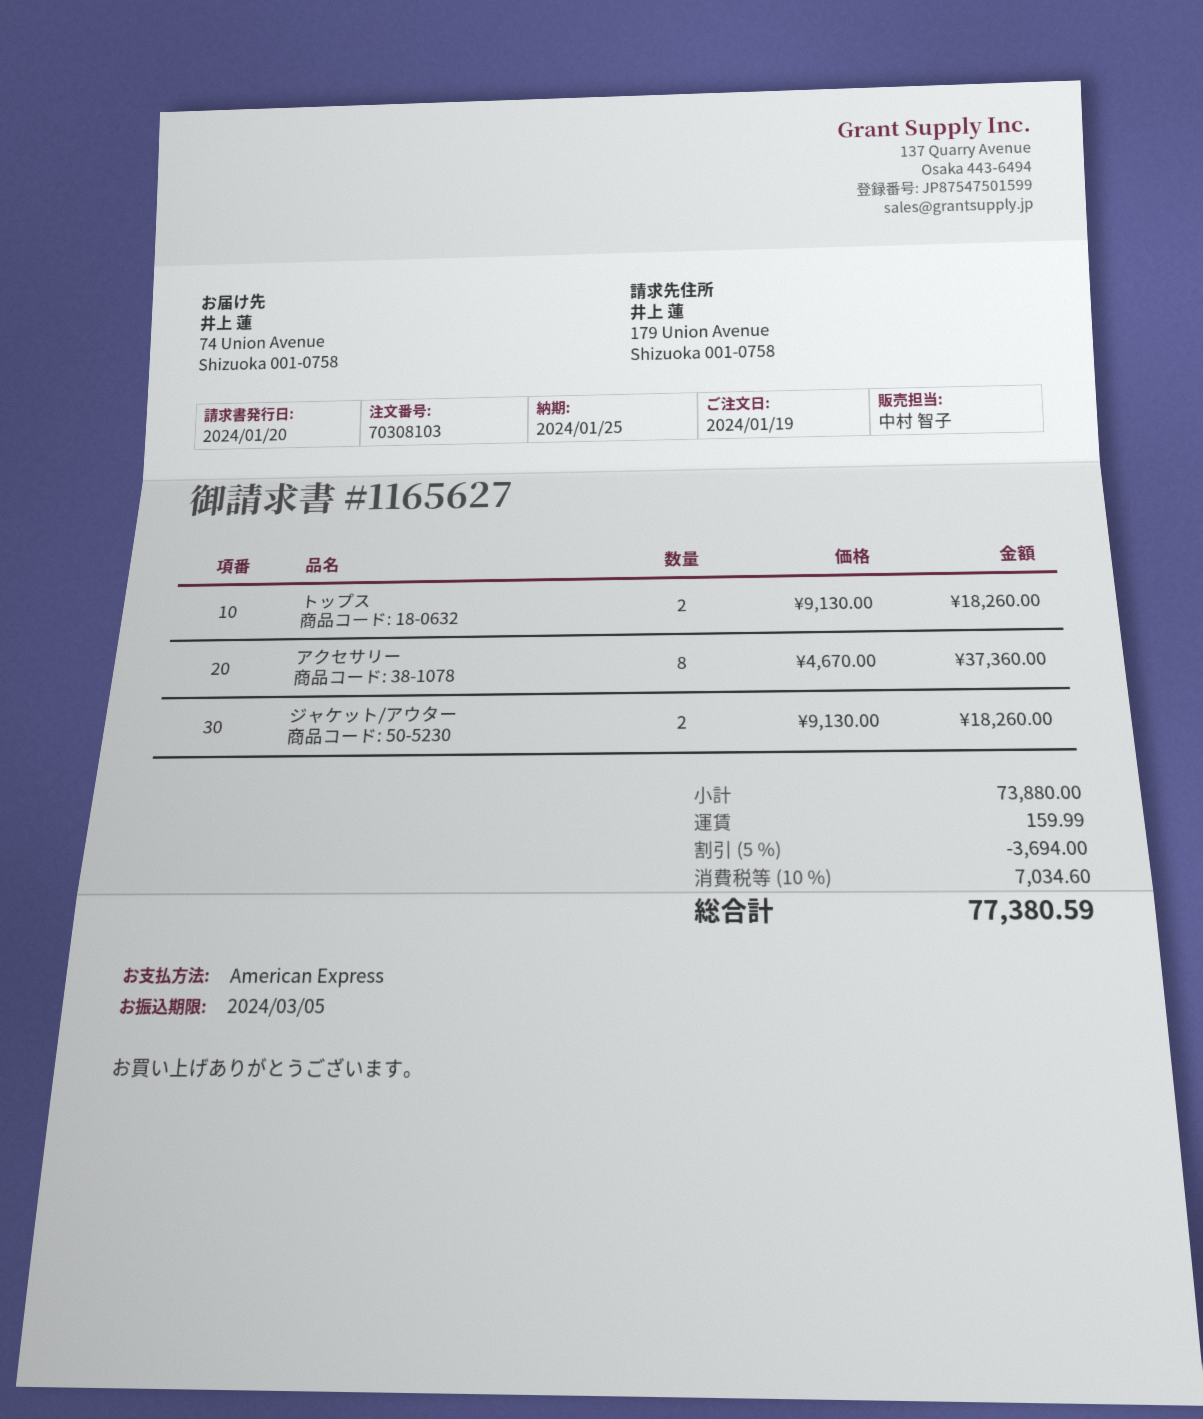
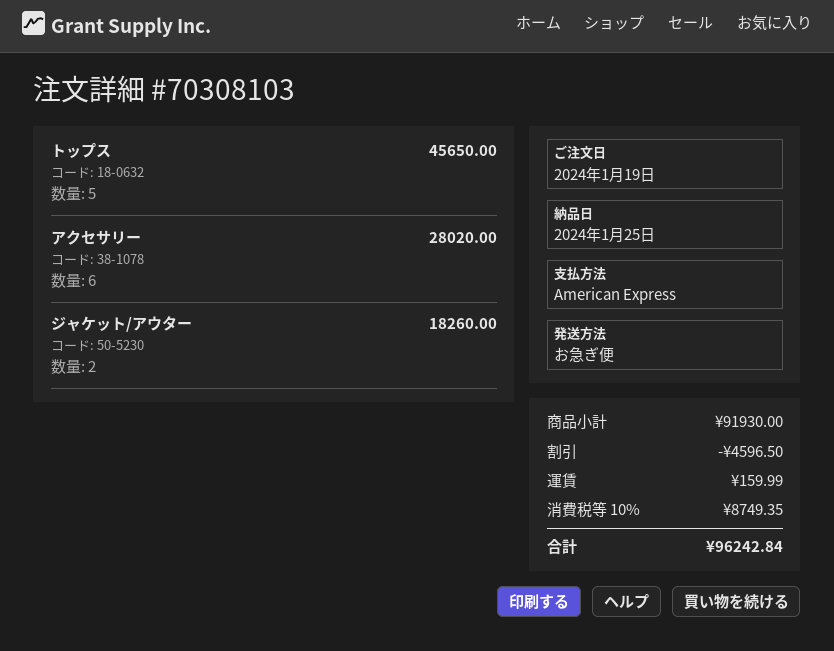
トップス: 2 for 18260.00 -> 5 for 45650.00
アクセサリー: 8 for 37360.00 -> 6 for 28020.00
subtotal: 73880.00 -> 91930.00
discount: 3694.00 -> 4596.50
tax: 10% = 7034.60 -> 10% = 8749.35
total: 77380.59 -> 96242.84

